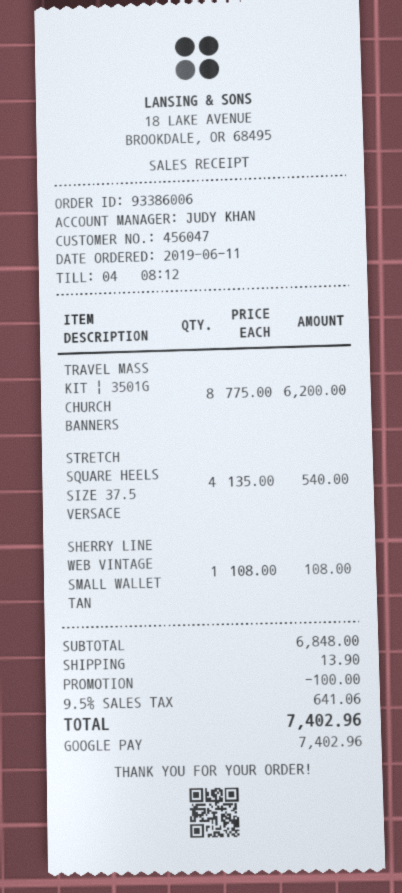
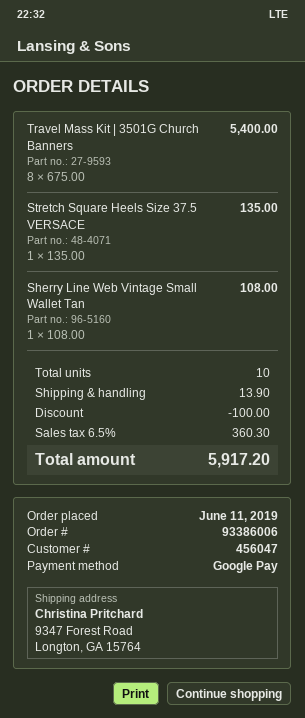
TRAVEL MASS KIT | 3501G CHURCH BANNERS: 8 x 775.00 = 6200.00 -> 8 x 675.00 = 5400.00
STRETCH SQUARE HEELS SIZE 37.5 VERSACE: 4 x 135.00 = 540.00 -> 1 x 135.00 = 135.00
tax: 9.5% = 641.06 -> 6.5% = 360.30
total: 7402.96 -> 5917.20

